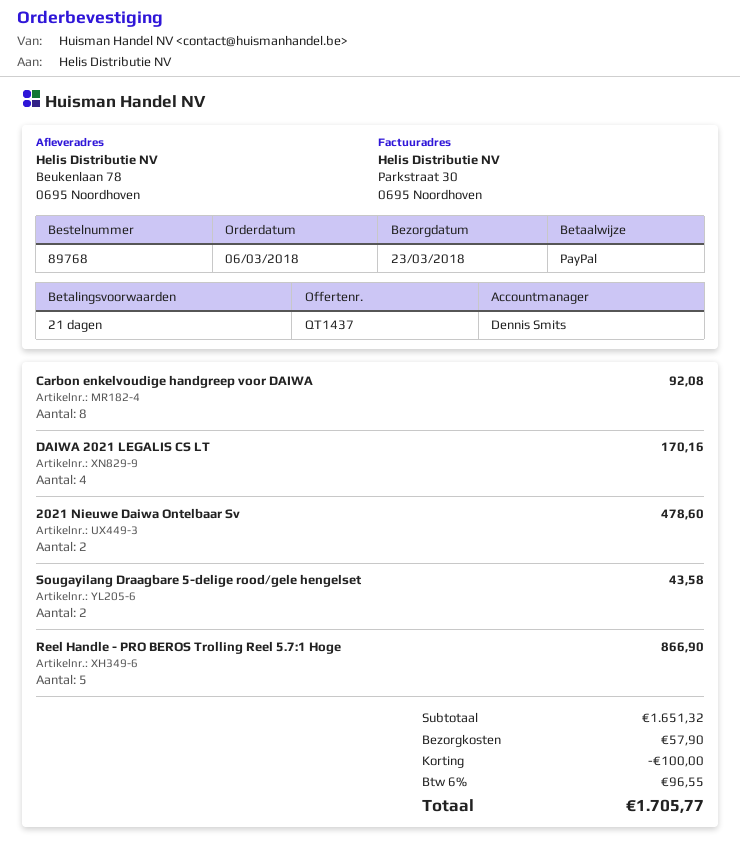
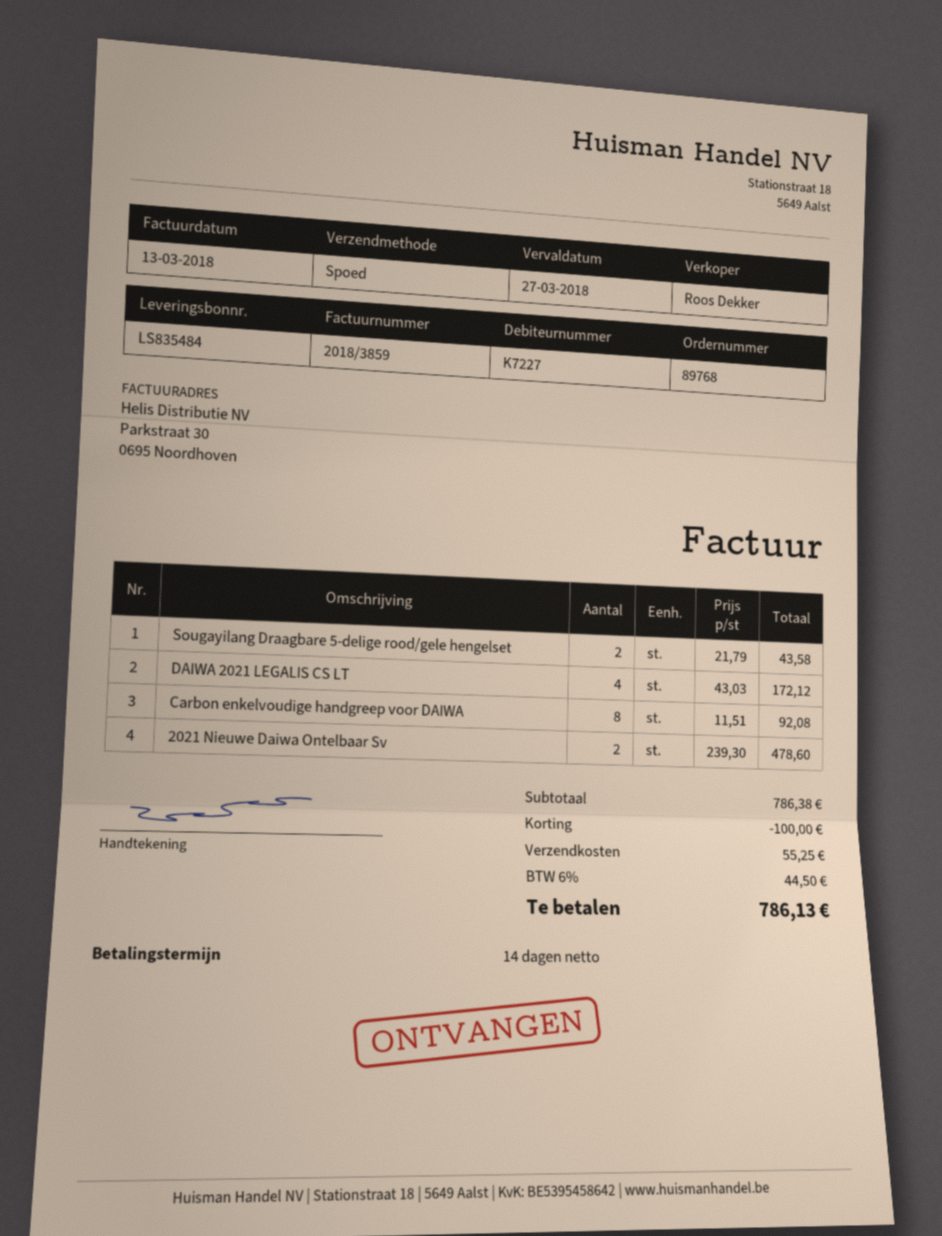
payment terms: 21 days -> 14 days
sales rep: Dennis Smits -> Roos Dekker
DAIWA 2021 LEGALIS CS LT: 4 for 170.16 -> 4 for 172.12
Reel Handle - PRO BEROS Trolling Reel 5.7:1 Hoge: 5 for 866.90 -> none
subtotal: 1651.32 -> 786.38
shipping: 57.90 -> 55.25
tax: 6% = 96.55 -> 6% = 44.50
total: 1705.77 -> 786.13

